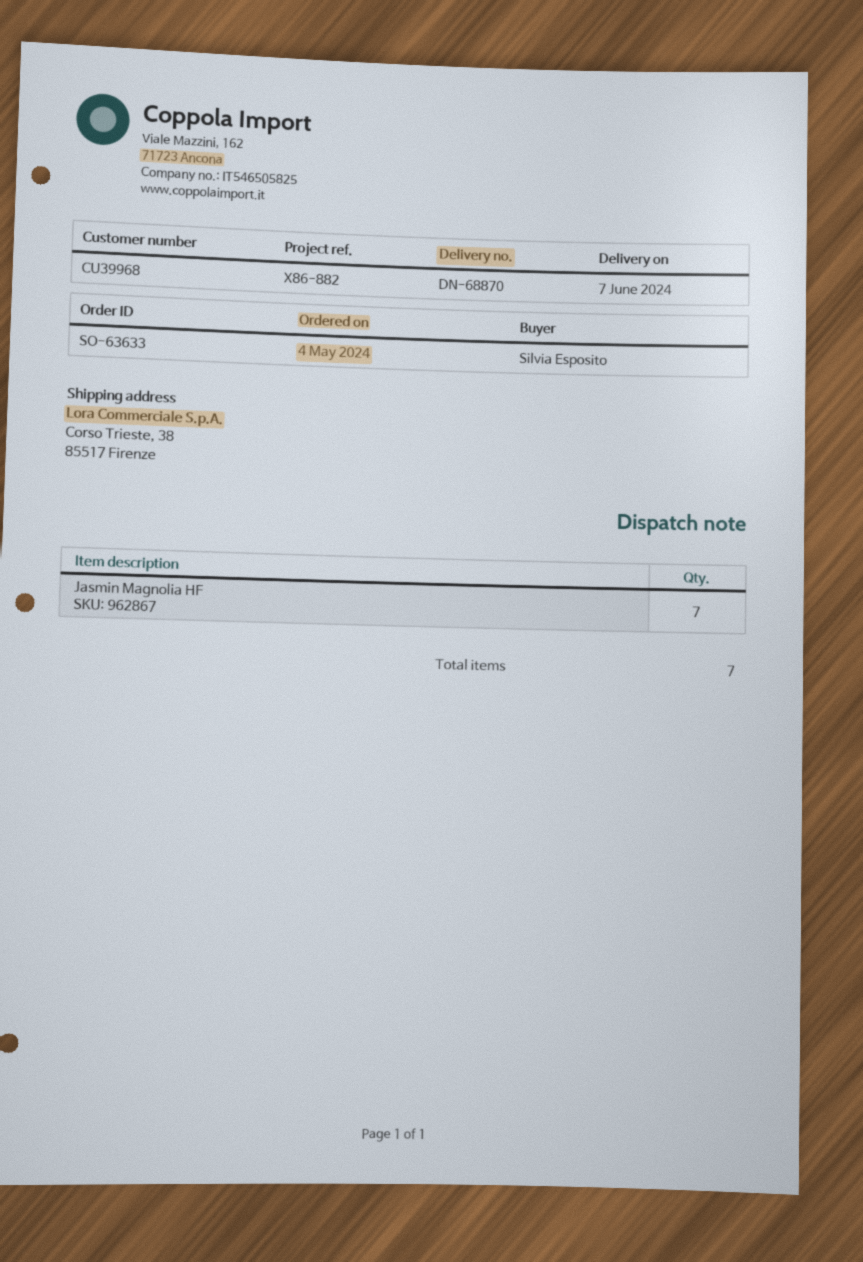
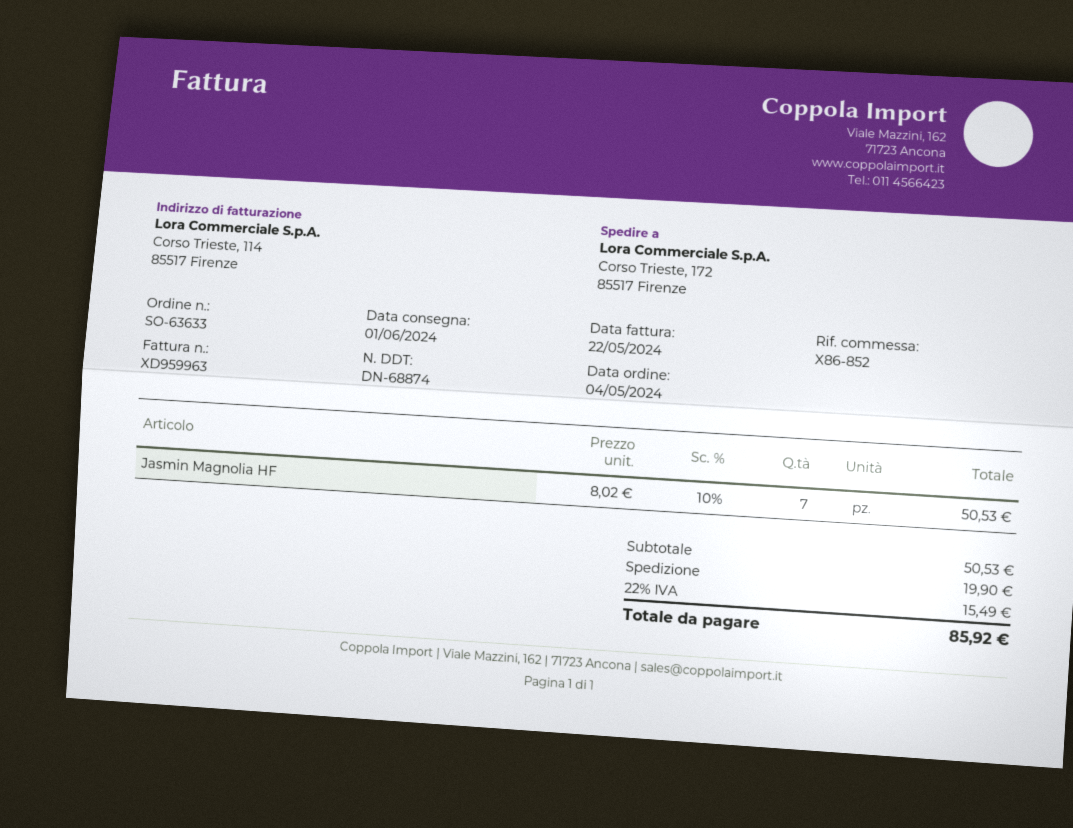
delivery note number: DN-68870 -> DN-68874
delivery date: 2024-06-07 -> 2024-06-01
reference: X86-882 -> X86-852
ship to: Corso Trieste, 38, 85517 Firenze -> Corso Trieste, 172, 85517 Firenze

